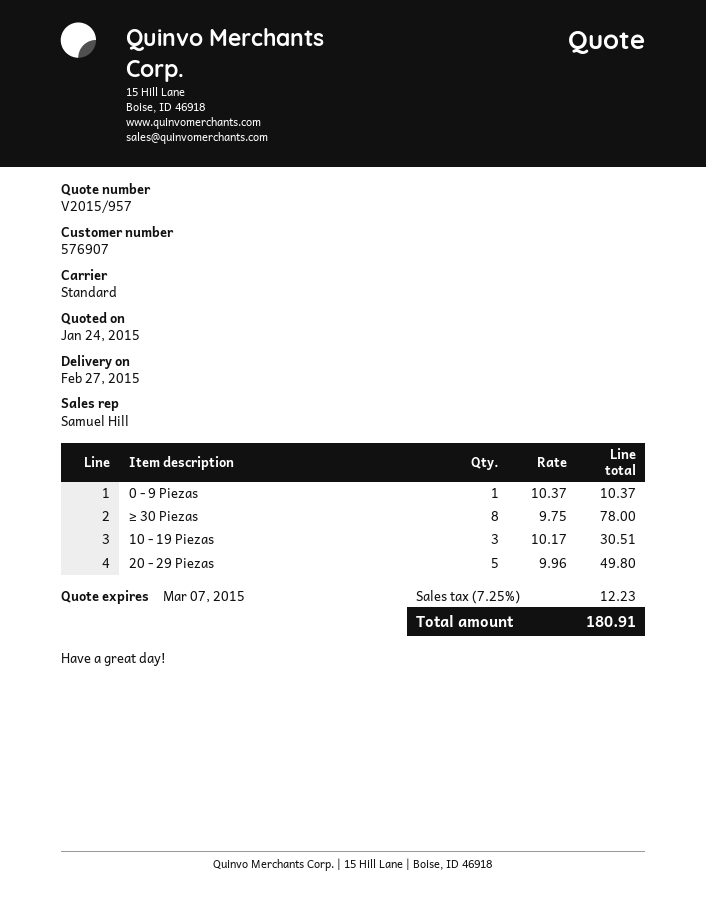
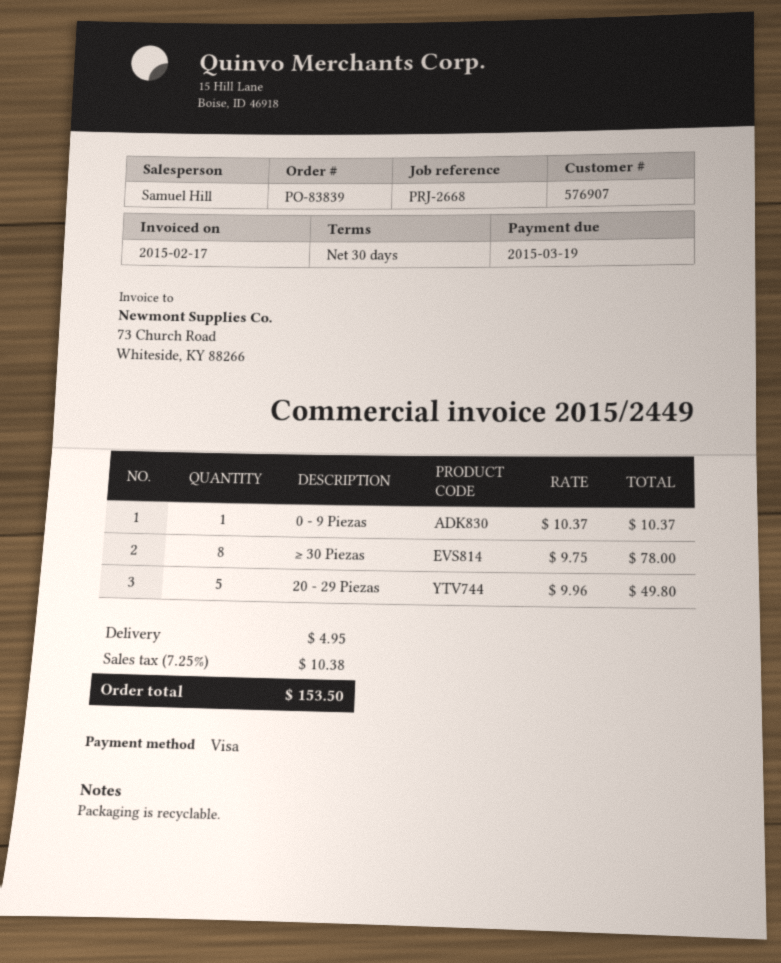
10 - 19 Piezas: 3 x 10.17 = 30.51 -> none
shipping: none -> 4.95
tax: 7.25% = 12.23 -> 7.25% = 10.38
total: 180.91 -> 153.50

